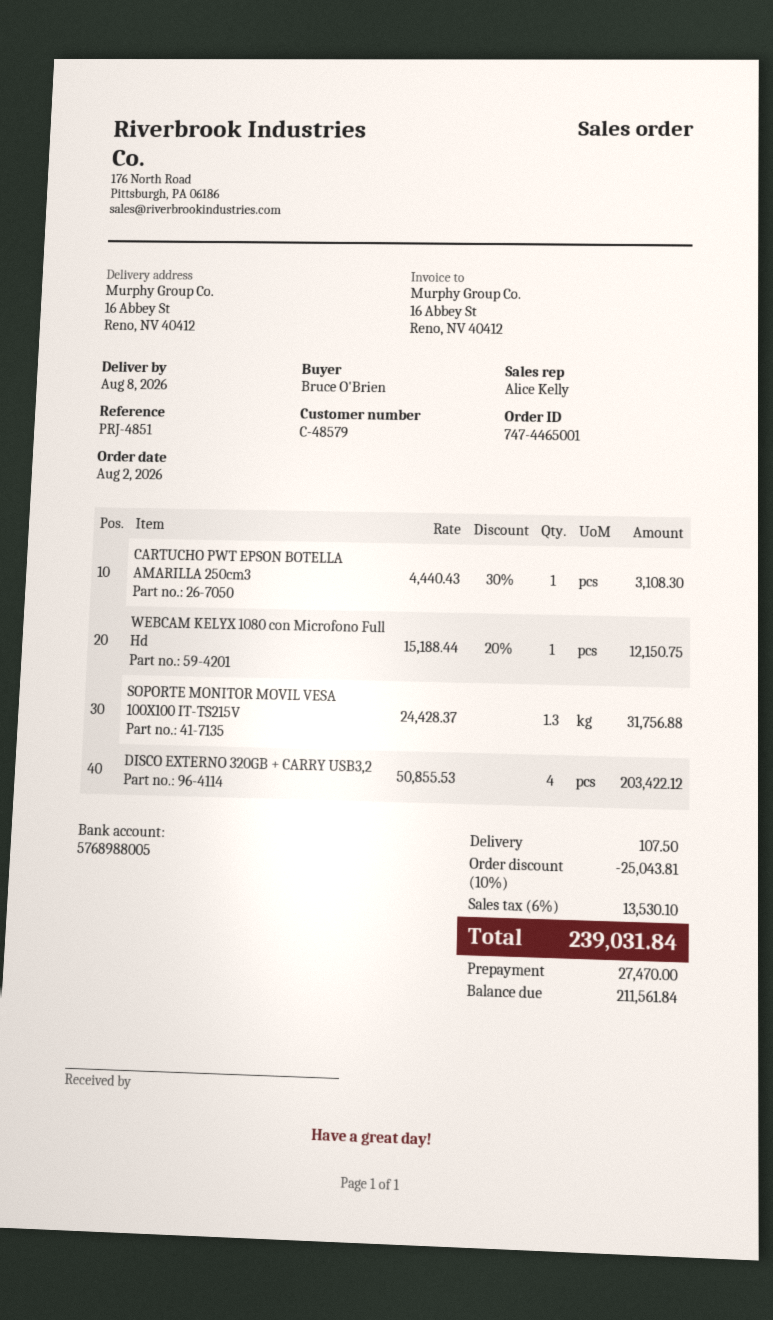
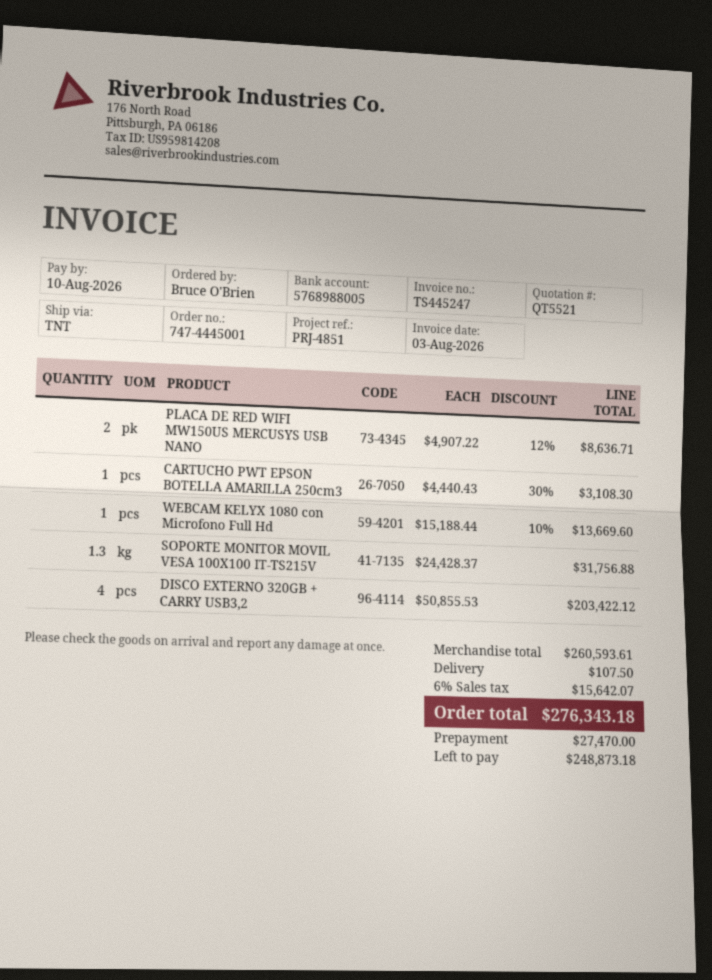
order number: 747-4465001 -> 747-4445001
WEBCAM KELYX 1080 con Microfono Full Hd: 1 x 15188.44 - 20% = 12150.75 -> 1 x 15188.44 - 10% = 13669.60
PLACA DE RED WIFI MW150US MERCUSYS USB NANO: none -> 2 x 4907.22 - 12% = 8636.71
discount: 10% = 25043.81 -> none
tax: 6% = 13530.10 -> 6% = 15642.07
total: 239031.84 -> 276343.18
balance: 211561.84 -> 248873.18

